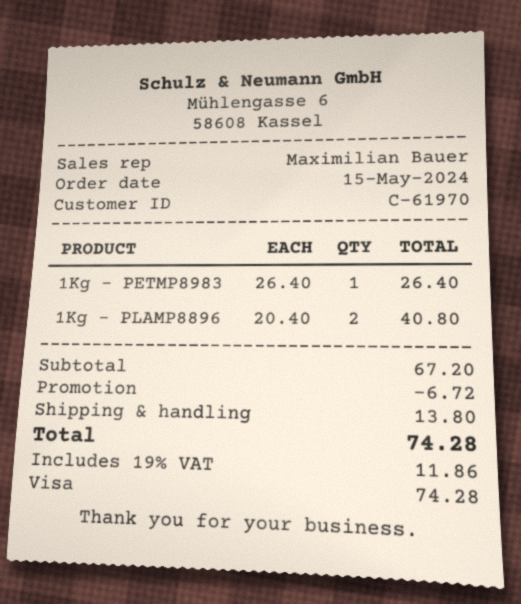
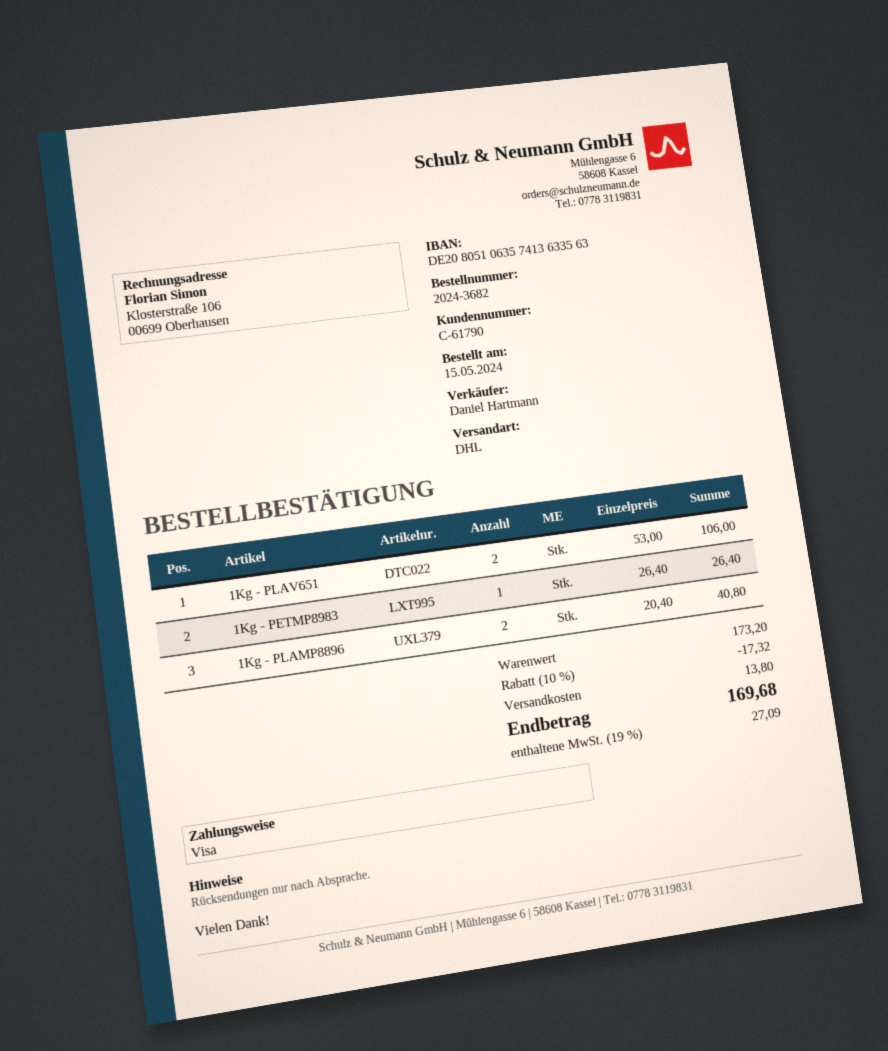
customer number: C-61970 -> C-61790
sales rep: Maximilian Bauer -> Daniel Hartmann
1Kg - PLAV651: none -> 2 x 53.00 = 106.00
subtotal: 67.20 -> 173.20
discount: 6.72 -> 17.32
tax: 19% = 11.86 -> 19% = 27.09
total: 74.28 -> 169.68

